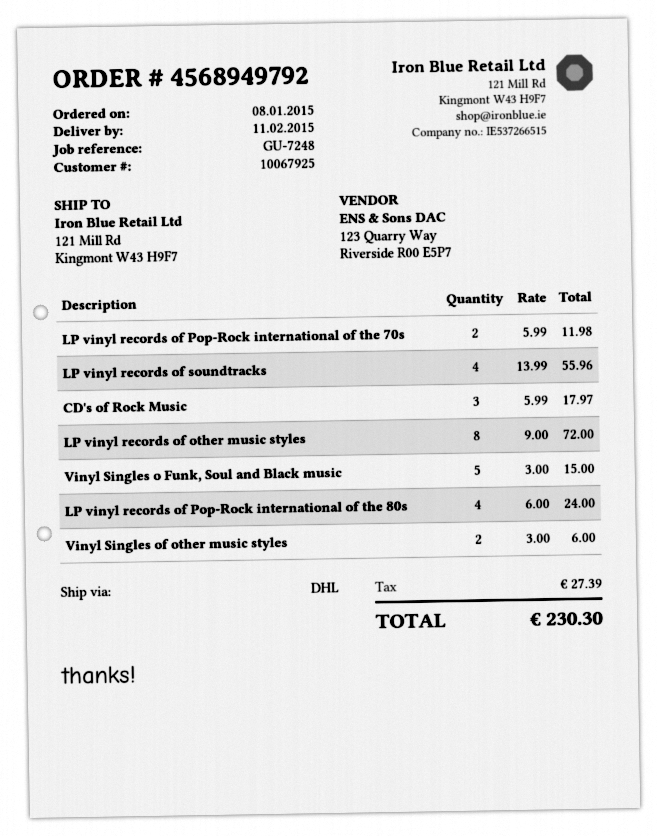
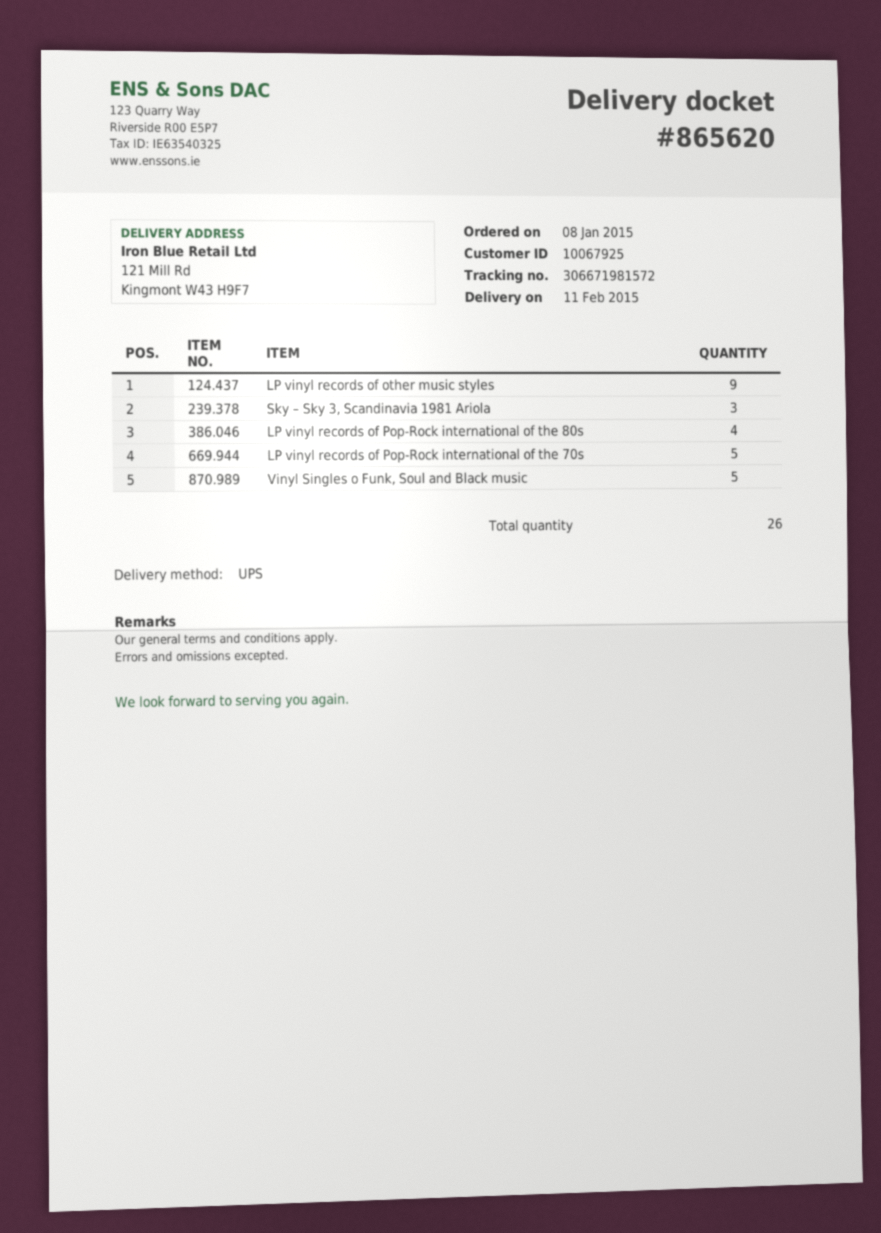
shipping method: DHL -> UPS
LP vinyl records of Pop-Rock international of the 70s: 2 -> 5
LP vinyl records of soundtracks: 4 -> none
CD's of Rock Music: 3 -> none
LP vinyl records of other music styles: 8 -> 9
Vinyl Singles of other music styles: 2 -> none
Sky – Sky 3, Scandinavia 1981 Ariola: none -> 3

